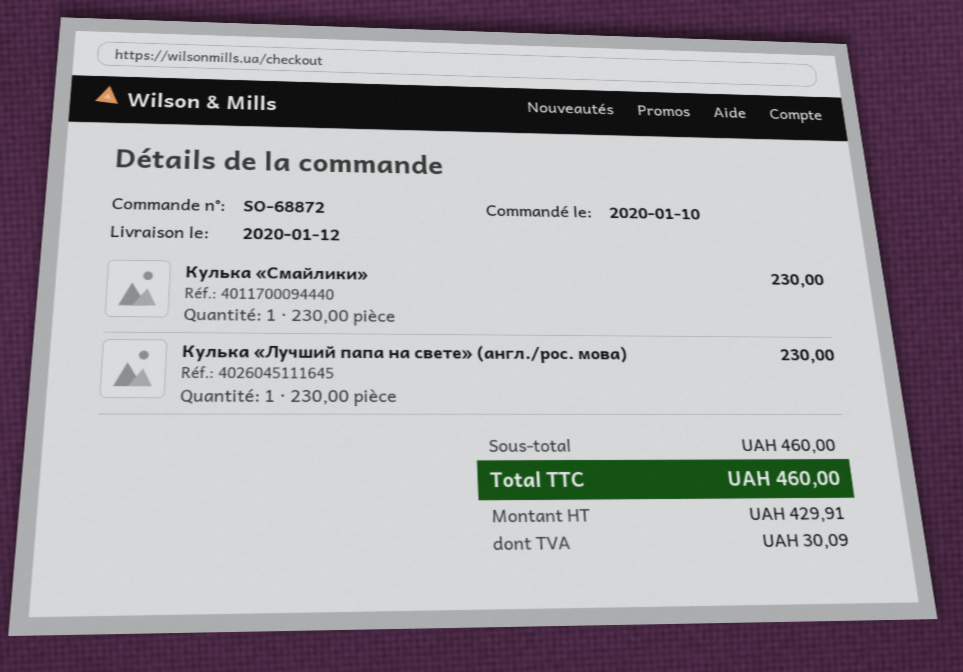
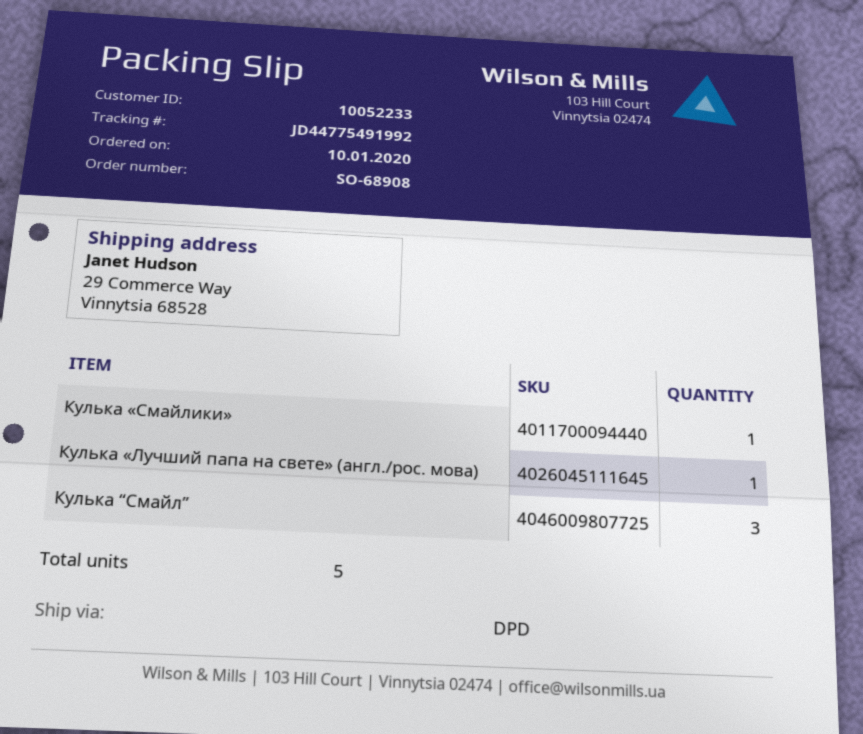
order number: SO-68872 -> SO-68908
Кулька “Смайл”: none -> 3

